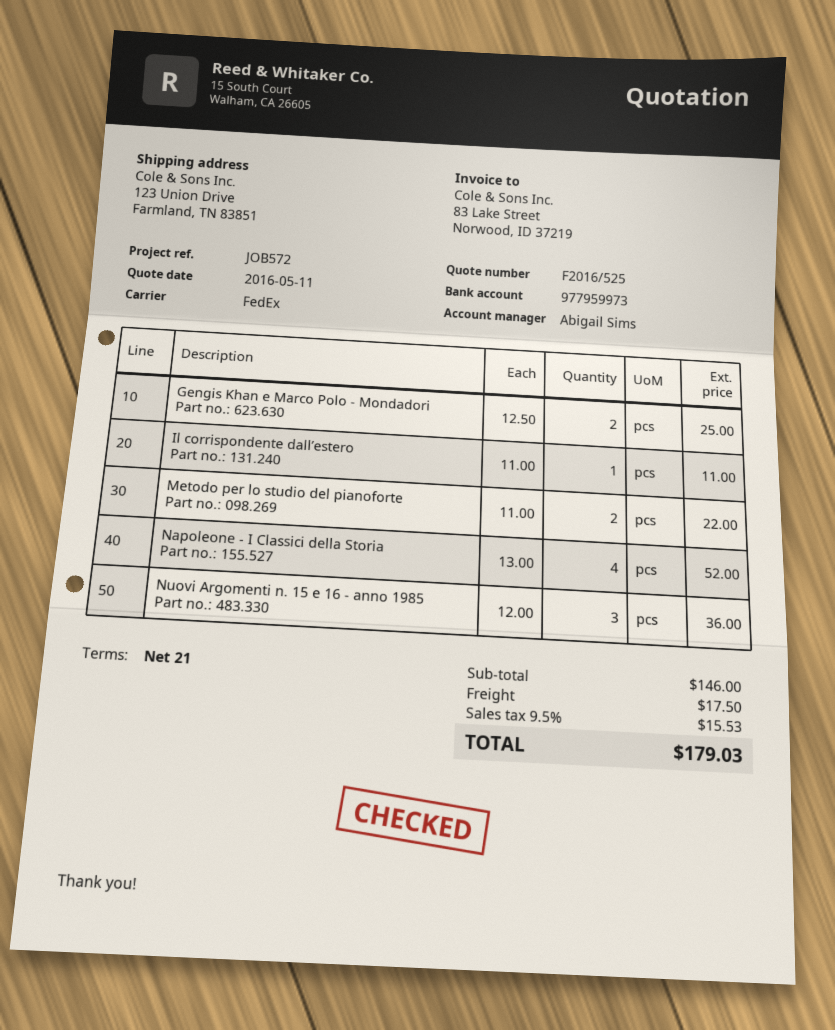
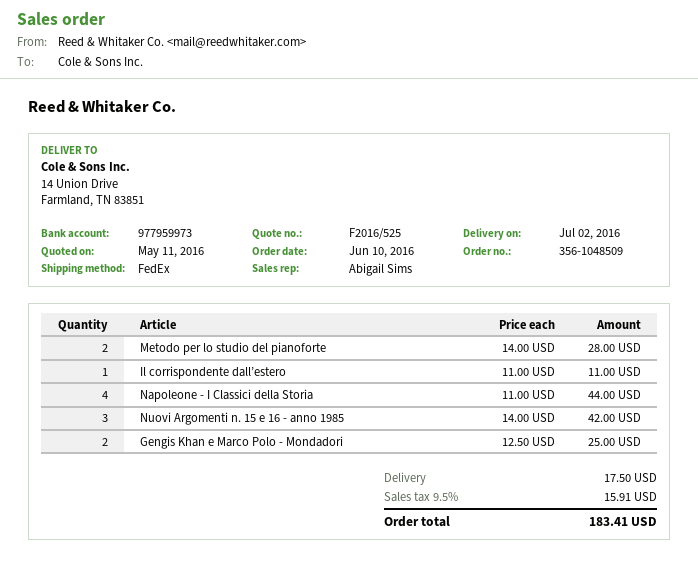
ship to: 123 Union Drive, Farmland, TN 83851 -> 14 Union Drive, Farmland, TN 83851
Metodo per lo studio del pianoforte: 2 x 11.00 = 22.00 -> 2 x 14.00 = 28.00
Napoleone - I Classici della Storia: 4 x 13.00 = 52.00 -> 4 x 11.00 = 44.00
Nuovi Argomenti n. 15 e 16 - anno 1985: 3 x 12.00 = 36.00 -> 3 x 14.00 = 42.00
tax: 9.5% = 15.53 -> 9.5% = 15.91
total: 179.03 -> 183.41

